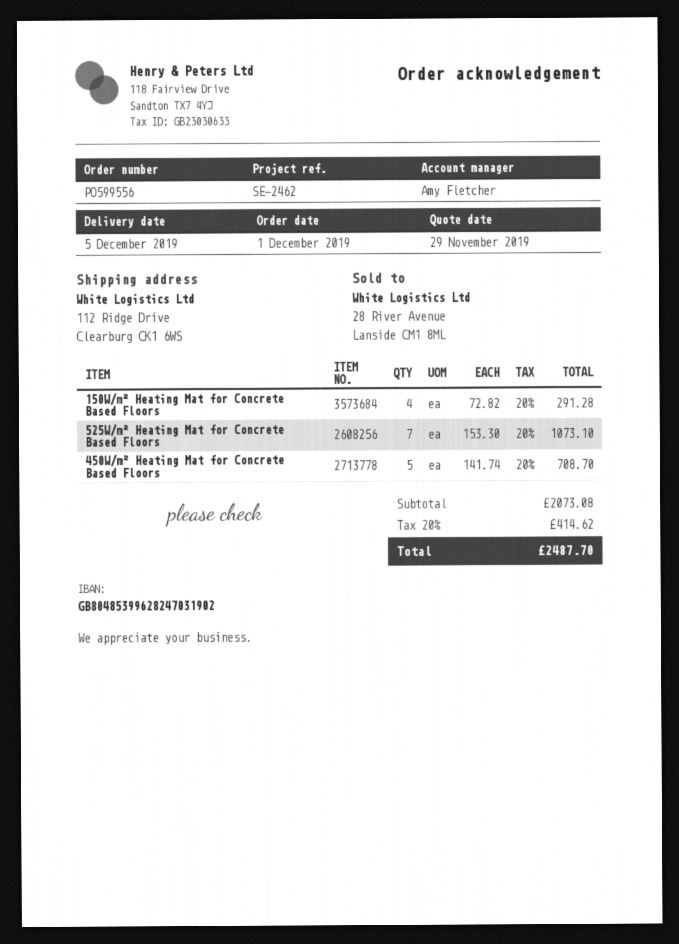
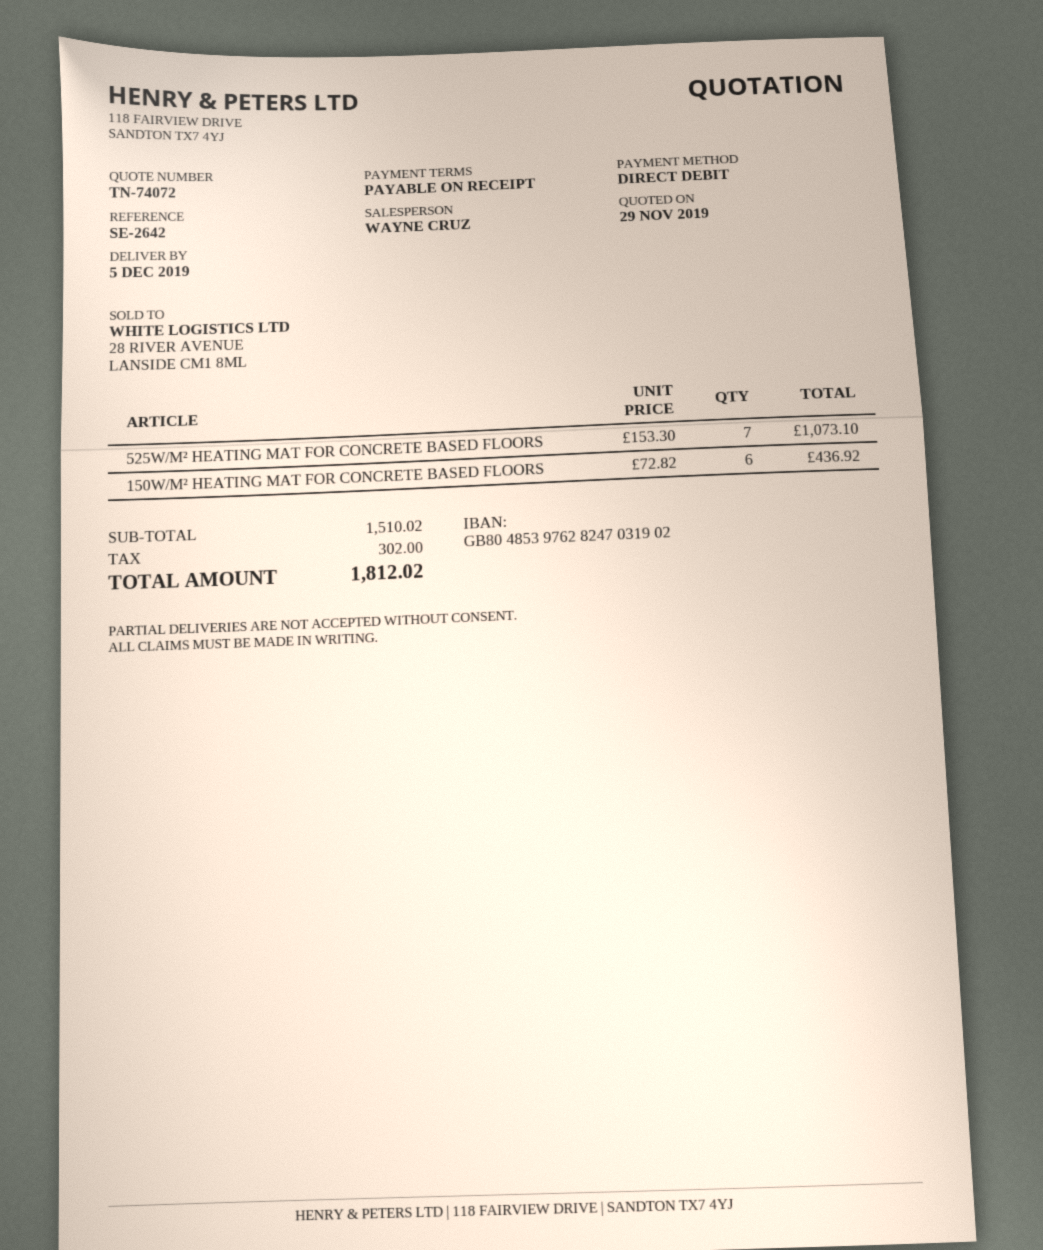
reference: SE-2462 -> SE-2642
sales rep: Amy Fletcher -> WAYNE CRUZ
bank account: GB80485399628247031902 -> GB80485397628247031902
150W/m² Heating Mat for Concrete Based Floors: 4 x 72.82 = 291.28 -> 6 x 72.82 = 436.92
450W/m² Heating Mat for Concrete Based Floors: 5 x 141.74 = 708.70 -> none
subtotal: 2073.08 -> 1510.02
tax: 414.62 -> 302.00
total: 2487.70 -> 1812.02

